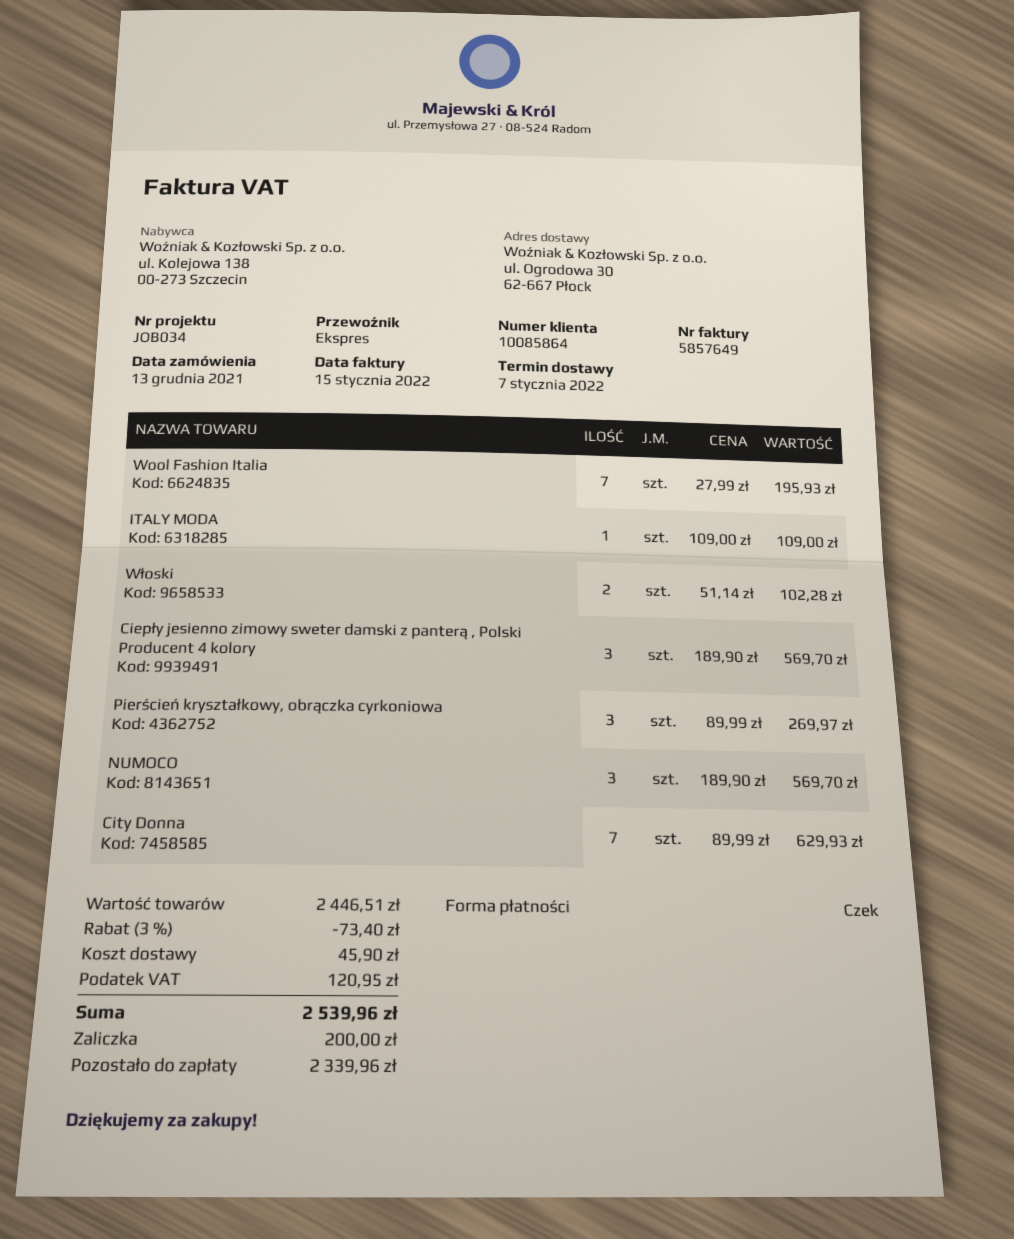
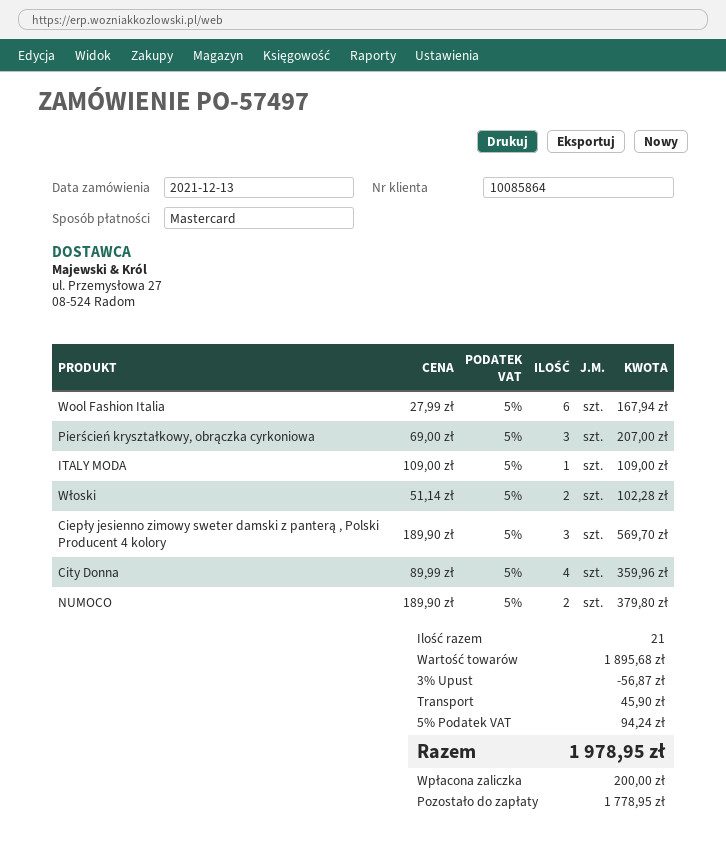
payment method: cheque -> Mastercard
Wool Fashion Italia: 7 x 27.99 = 195.93 -> 6 x 27.99 = 167.94
Pierścień kryształkowy, obrączka cyrkoniowa: 3 x 89.99 = 269.97 -> 3 x 69.00 = 207.00
NUMOCO: 3 x 189.90 = 569.70 -> 2 x 189.90 = 379.80
City Donna: 7 x 89.99 = 629.93 -> 4 x 89.99 = 359.96
subtotal: 2446.51 -> 1895.68
discount: 3% = 73.40 -> 3% = 56.87
tax: 120.95 -> 94.24
total: 2539.96 -> 1978.95
balance: 2339.96 -> 1778.95

